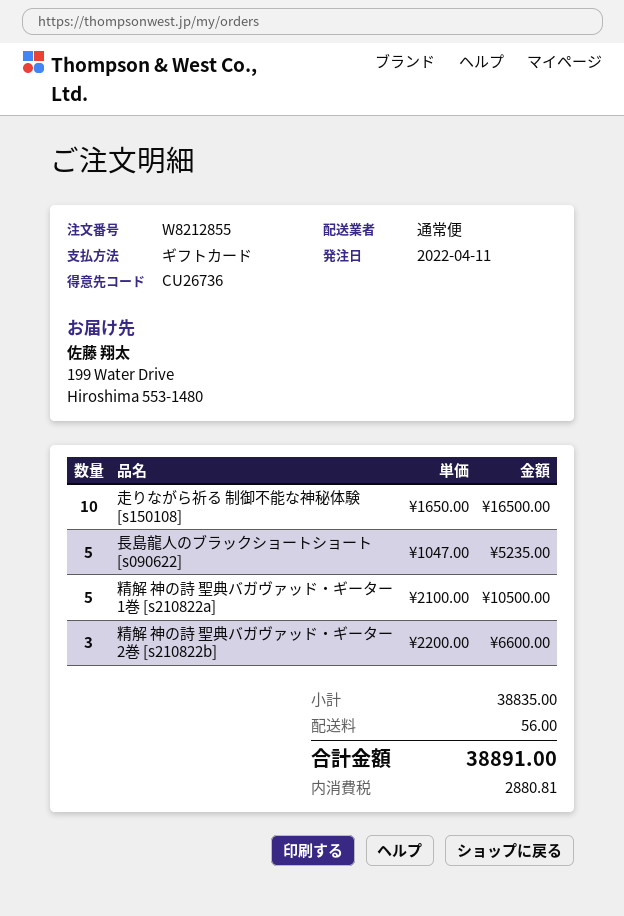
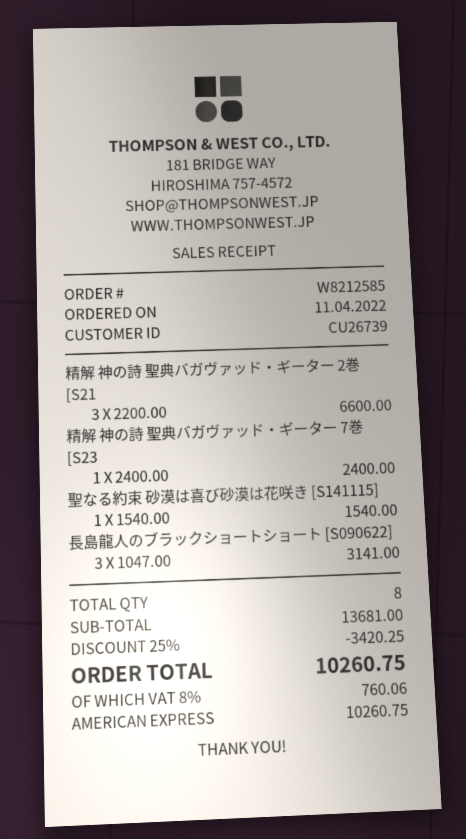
order number: W8212855 -> W8212585
customer number: CU26736 -> CU26739
payment method: gift card -> American Express
走りながら祈る 制御不能な神秘体験 [s150108]: 10 x 1650.00 = 16500.00 -> none
長島龍人のブラックショートショート [s090622]: 5 x 1047.00 = 5235.00 -> 3 x 1047.00 = 3141.00
精解 神の詩 聖典バガヴァッド・ギーター 1巻 [s210822a]: 5 x 2100.00 = 10500.00 -> none
精解 神の詩 聖典バガヴァッド・ギーター 7巻 [S23: none -> 1 x 2400.00 = 2400.00
聖なる約束 砂漠は喜び砂漠は花咲き [S141115]: none -> 1 x 1540.00 = 1540.00
subtotal: 38835.00 -> 13681.00
discount: none -> 25% = 3420.25
shipping: 56.00 -> none
tax: 2880.81 -> 760.06
total: 38891.00 -> 10260.75

